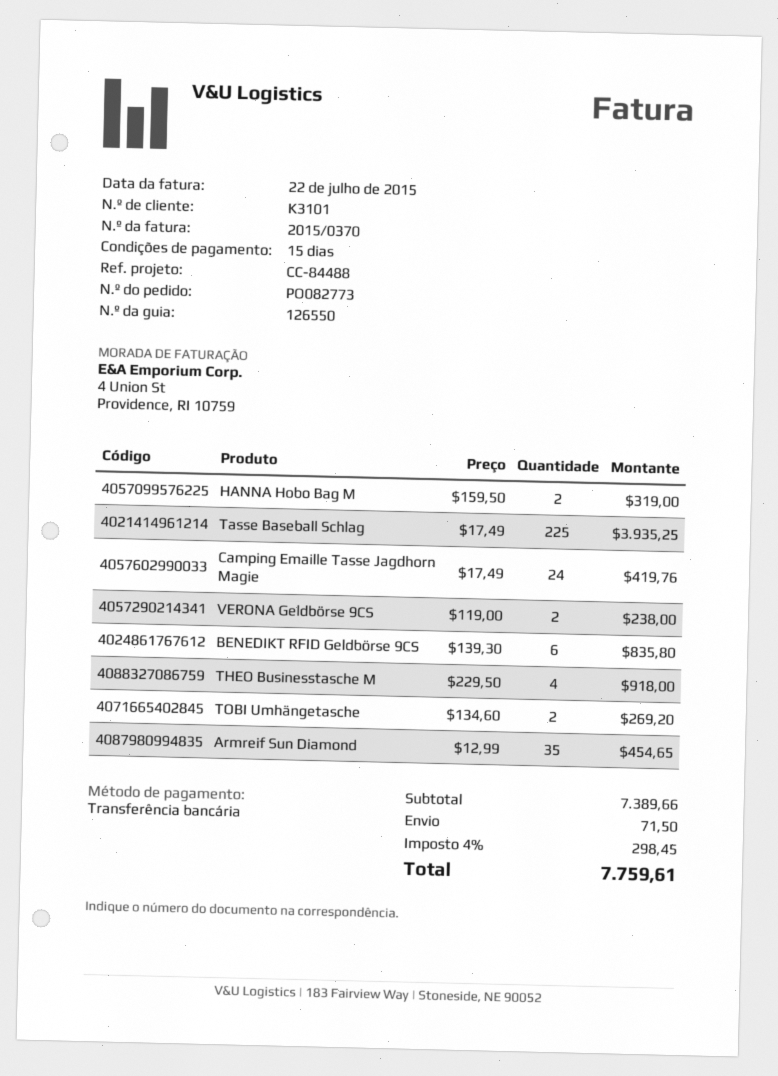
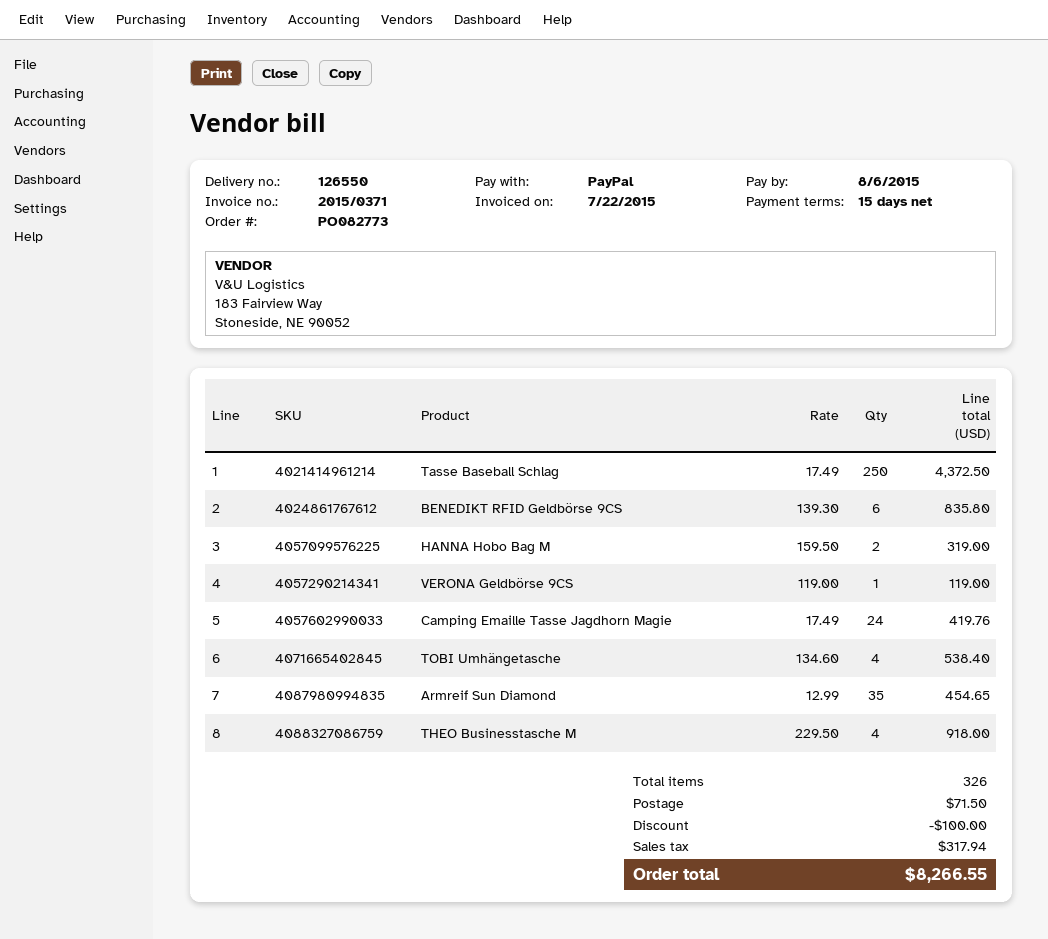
invoice number: 2015/0370 -> 2015/0371
payment method: bank transfer -> PayPal
Tasse Baseball Schlag: 225 x 17.49 = 3935.25 -> 250 x 17.49 = 4372.50
VERONA Geldbörse 9CS: 2 x 119.00 = 238.00 -> 1 x 119.00 = 119.00
TOBI Umhängetasche: 2 x 134.60 = 269.20 -> 4 x 134.60 = 538.40
discount: none -> 100.00
tax: 298.45 -> 317.94
total: 7759.61 -> 8266.55

